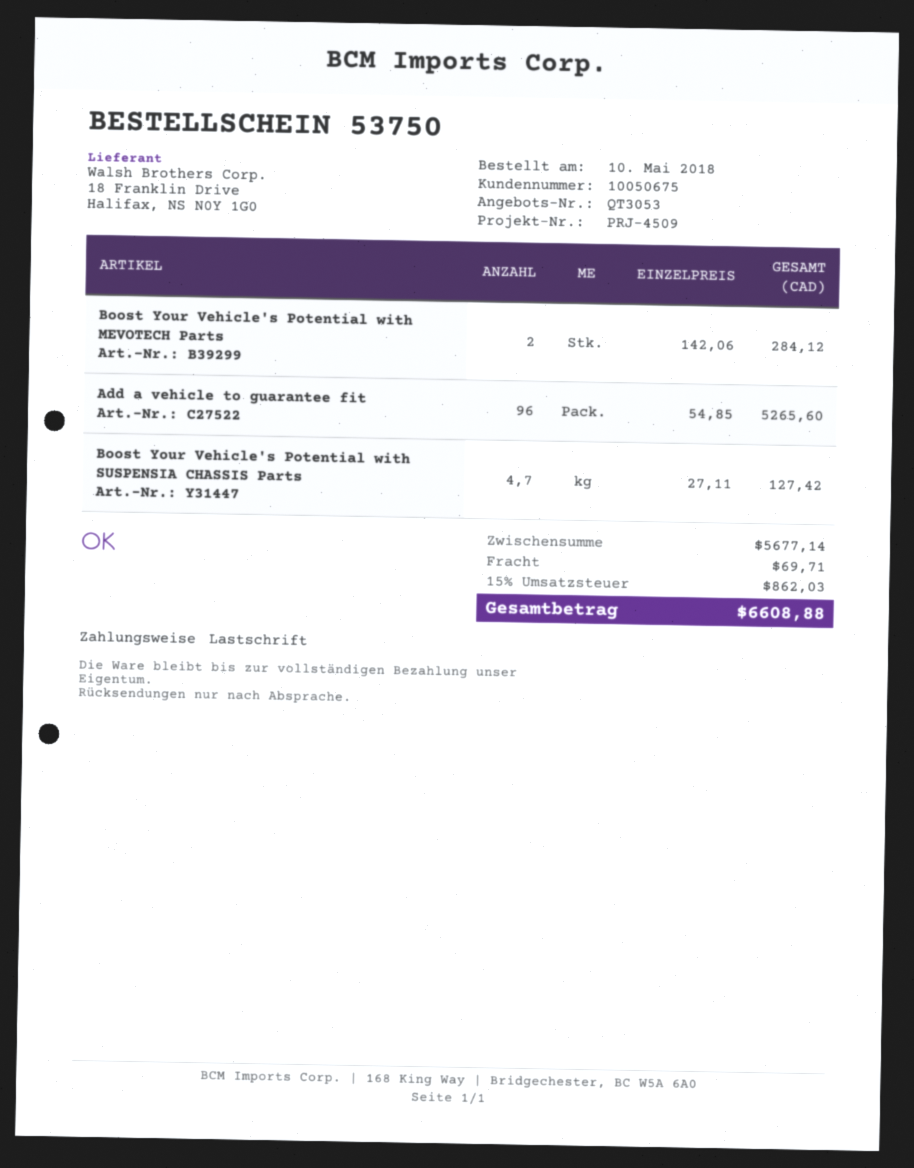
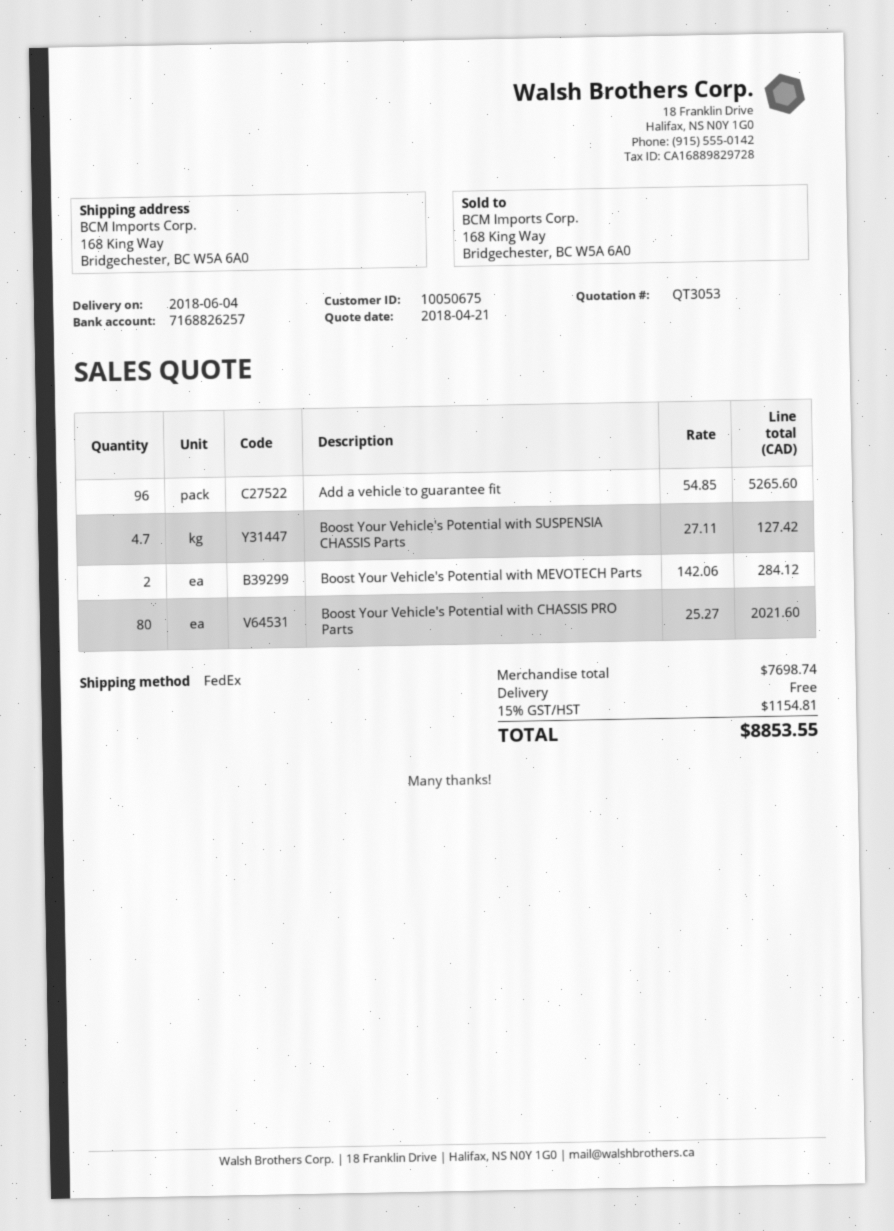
Boost Your Vehicle's Potential with CHASSIS PRO Parts: none -> 80 x 25.27 = 2021.60
subtotal: 5677.14 -> 7698.74
shipping: 69.71 -> 0.00
tax: 15% = 862.03 -> 15% = 1154.81
total: 6608.88 -> 8853.55

